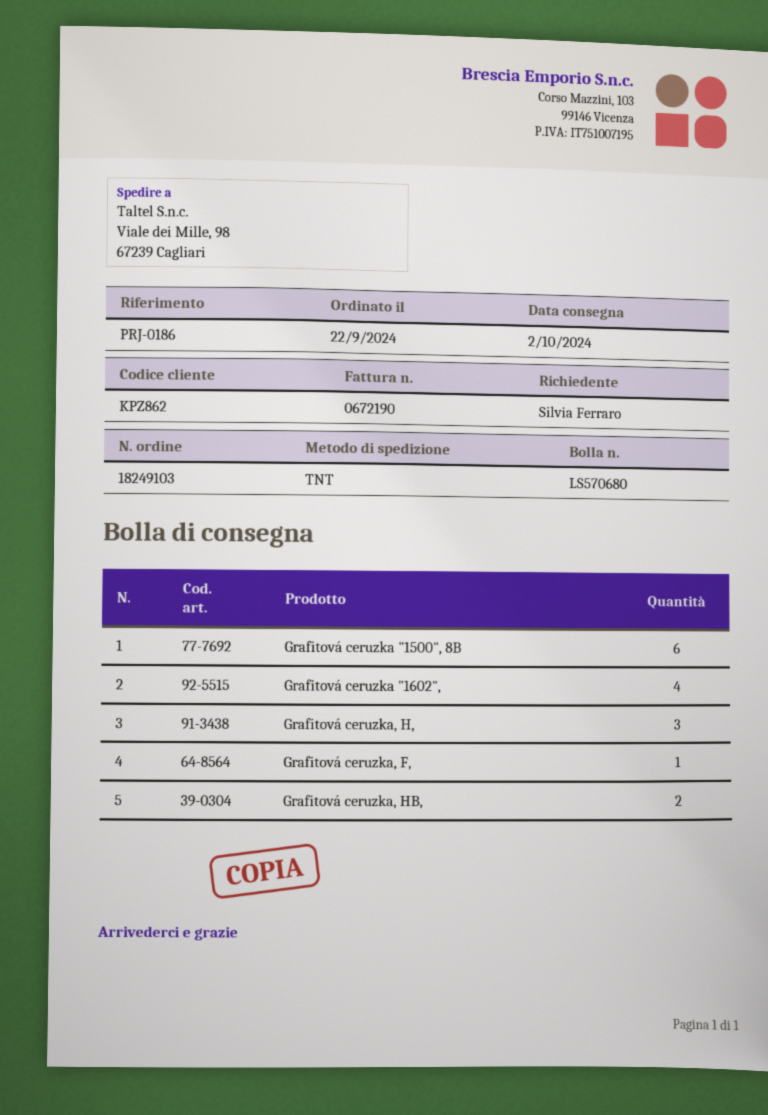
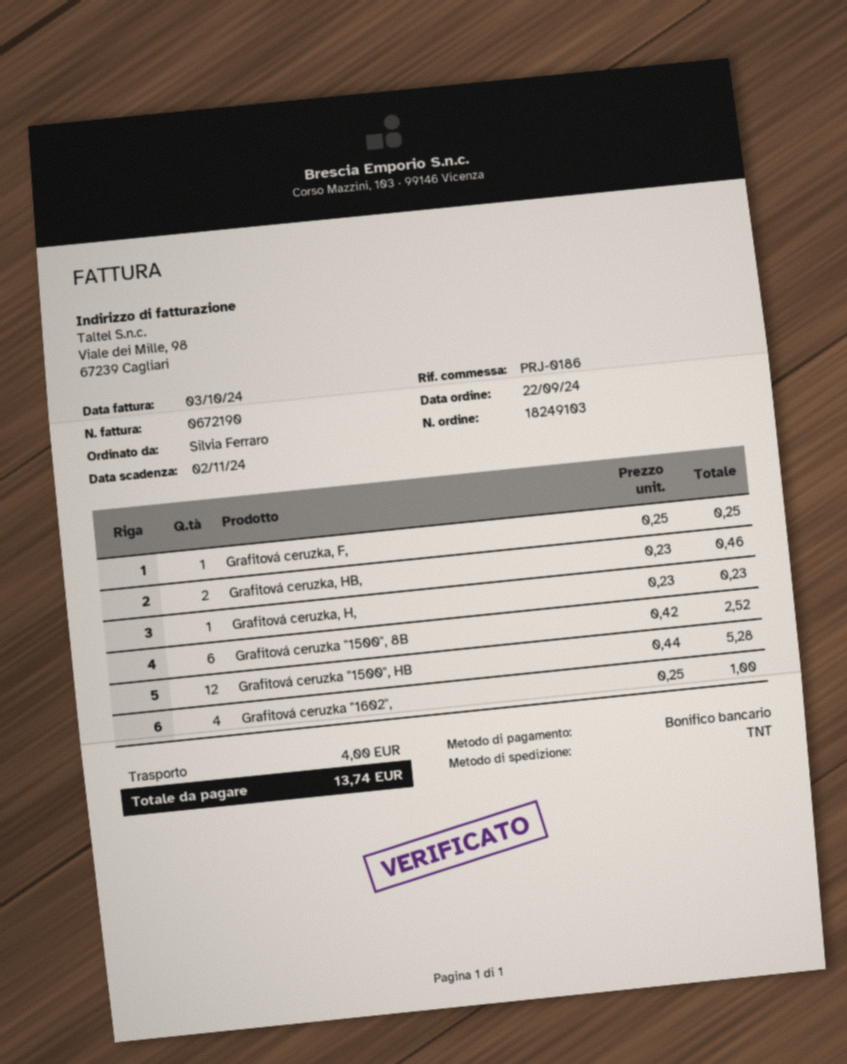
Grafitová ceruzka, H,: 3 -> 1
Grafitová ceruzka "1500", HB: none -> 12

